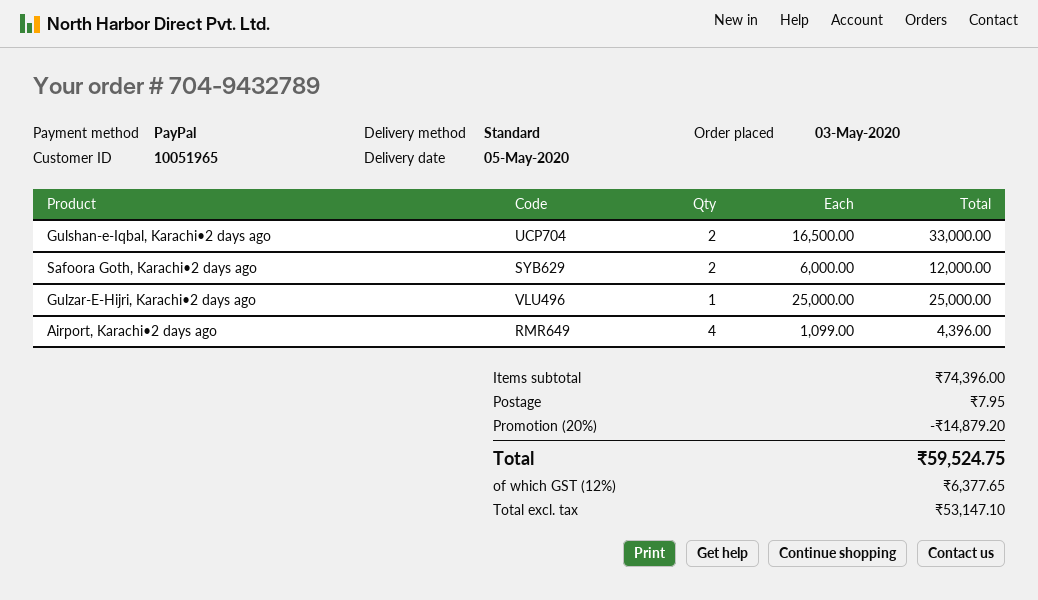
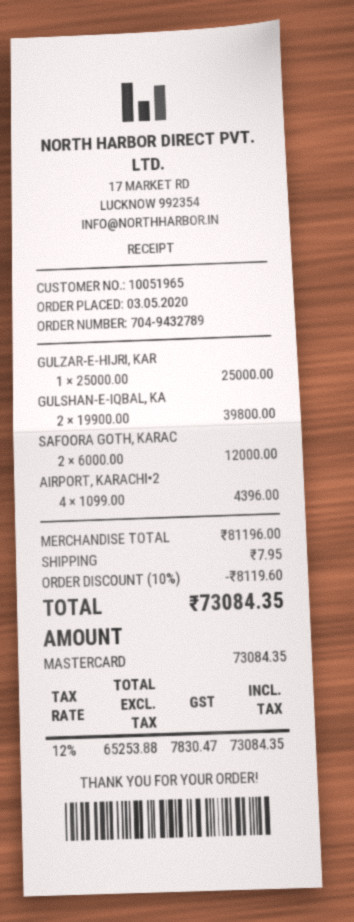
payment method: PayPal -> Mastercard
Gulshan-e-Iqbal, Karachi•2 days ago: 2 x 16500.00 = 33000.00 -> 2 x 19900.00 = 39800.00
subtotal: 74396.00 -> 81196.00
discount: 20% = 14879.20 -> 10% = 8119.60
net: 53147.10 -> 65253.88
tax: 12% = 6377.65 -> 12% = 7830.47
total: 59524.75 -> 73084.35

